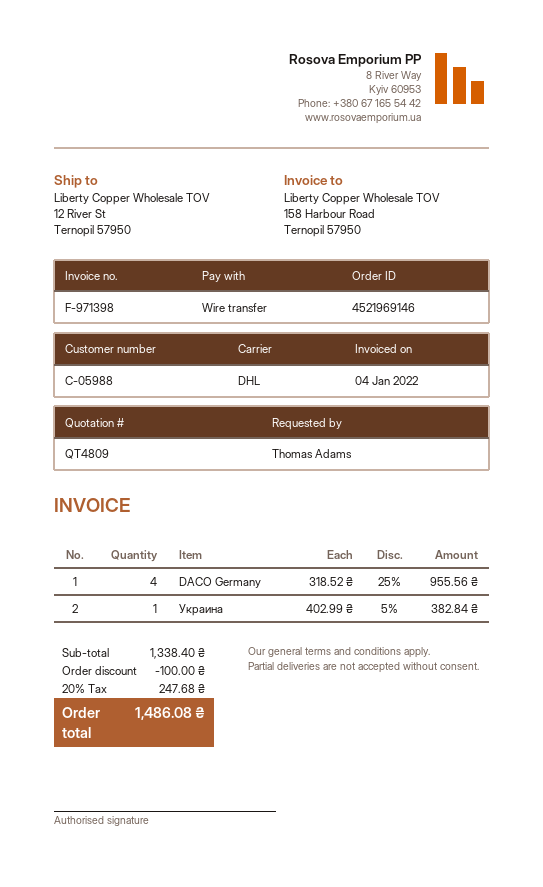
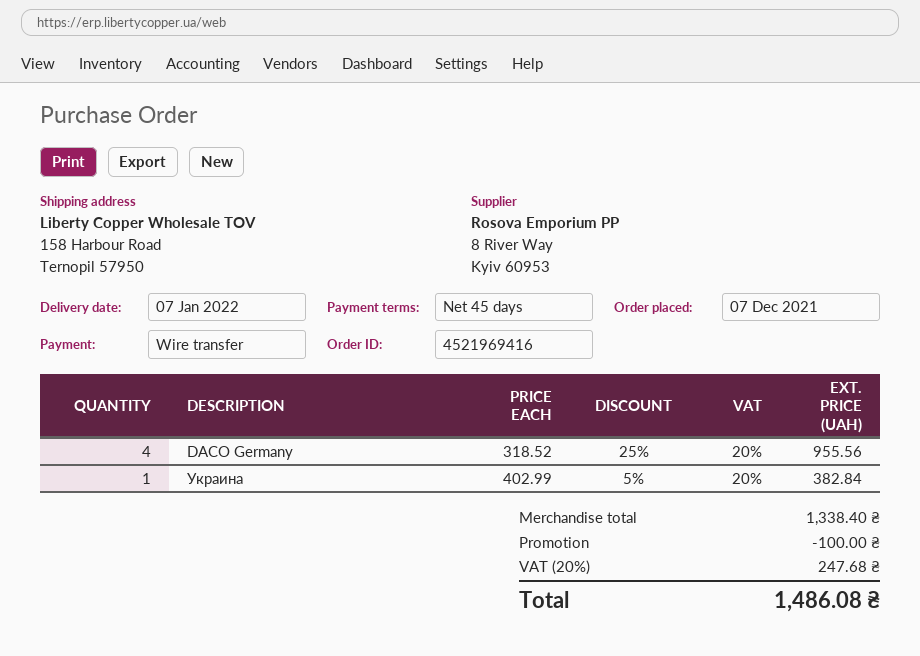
order number: 4521969146 -> 4521969416
ship to: 12 River St, Ternopil 57950 -> 158 Harbour Road, Ternopil 57950

